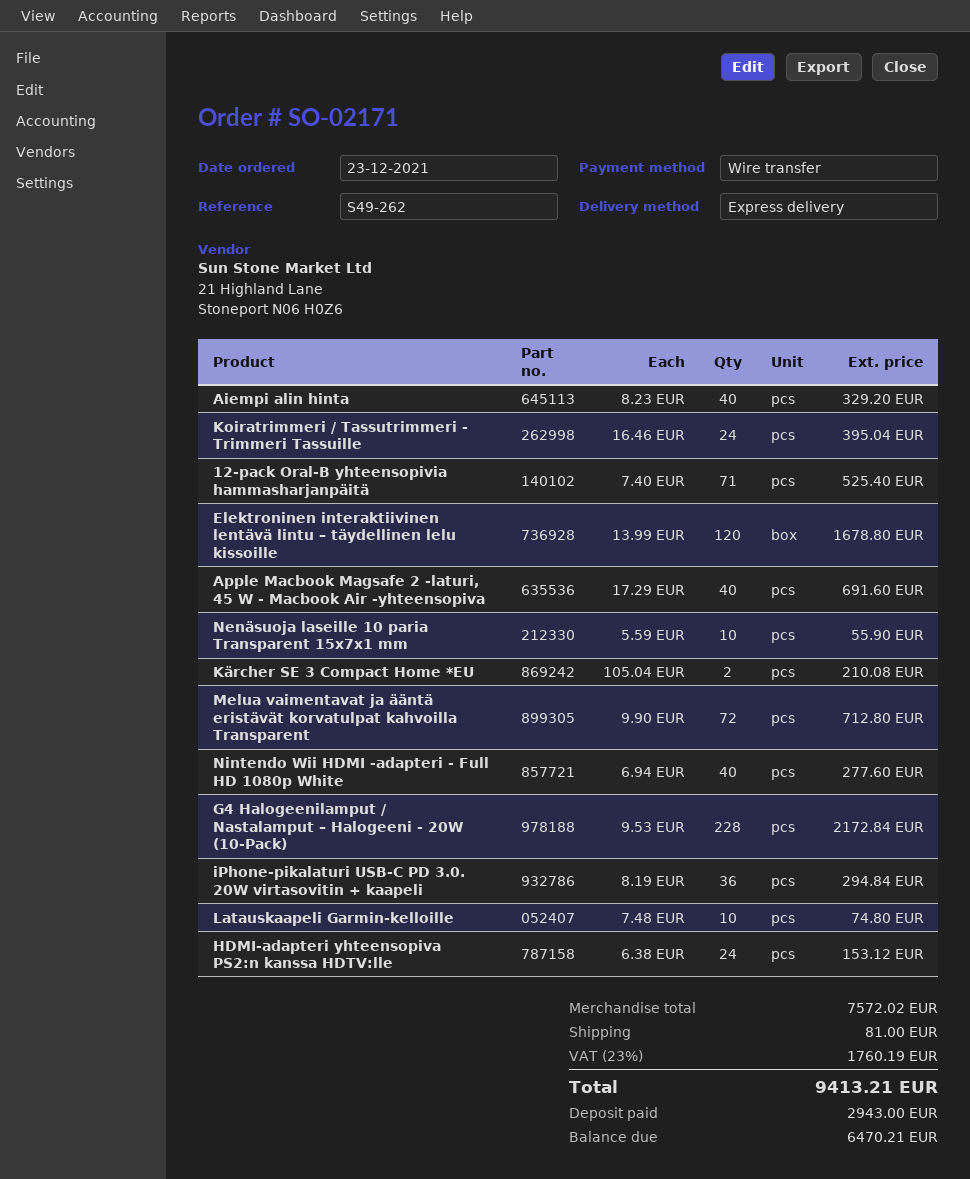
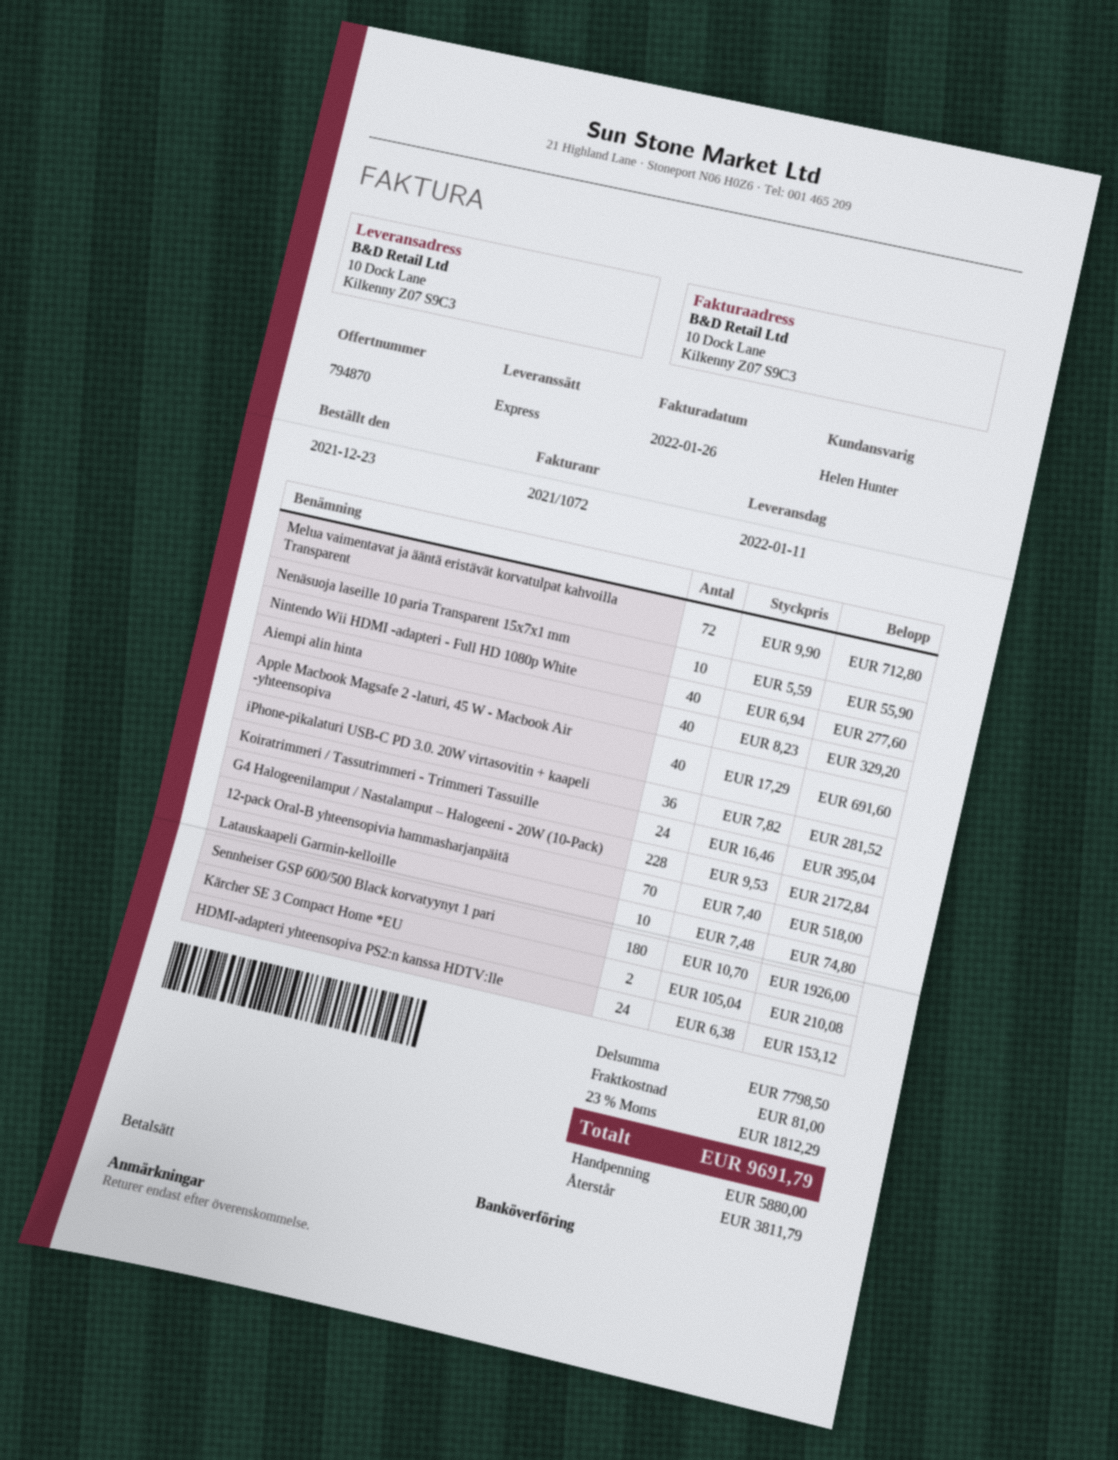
12-pack Oral-B yhteensopivia hammasharjanpäitä: 71 x 7.40 = 525.40 -> 70 x 7.40 = 518.00
Elektroninen interaktiivinen lentävä lintu – täydellinen lelu kissoille: 120 x 13.99 = 1678.80 -> none
iPhone-pikalaturi USB-C PD 3.0. 20W virtasovitin + kaapeli: 36 x 8.19 = 294.84 -> 36 x 7.82 = 281.52
Sennheiser GSP 600/500 Black korvatyynyt 1 pari: none -> 180 x 10.70 = 1926.00
subtotal: 7572.02 -> 7798.50
tax: 23% = 1760.19 -> 23% = 1812.29
total: 9413.21 -> 9691.79
deposit: 2943.00 -> 5880.00
balance: 6470.21 -> 3811.79

